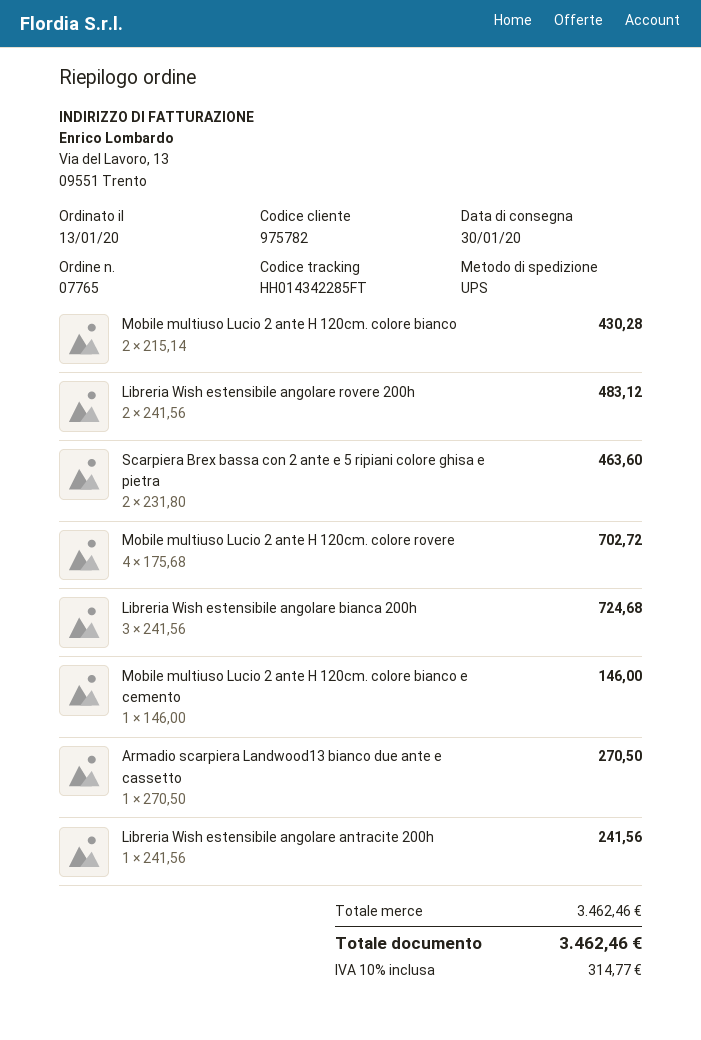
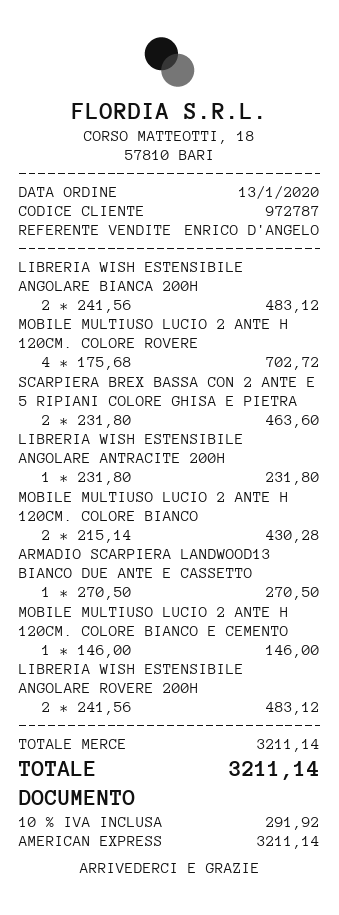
customer number: 975782 -> 972787
Libreria Wish estensibile angolare bianca 200h: 3 x 241.56 = 724.68 -> 2 x 241.56 = 483.12
Libreria Wish estensibile angolare antracite 200h: 1 x 241.56 = 241.56 -> 1 x 231.80 = 231.80
subtotal: 3462.46 -> 3211.14
tax: 10% = 314.77 -> 10% = 291.92
total: 3462.46 -> 3211.14

